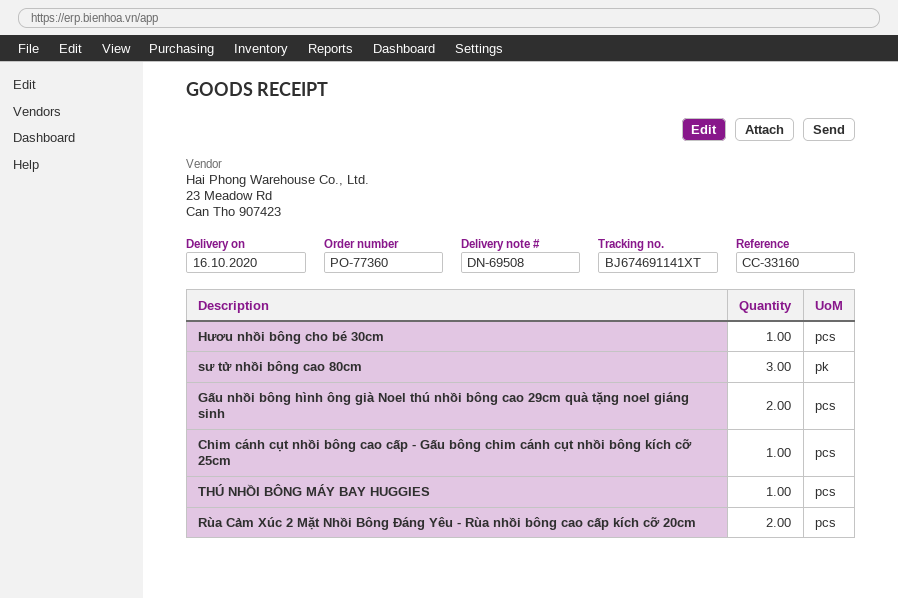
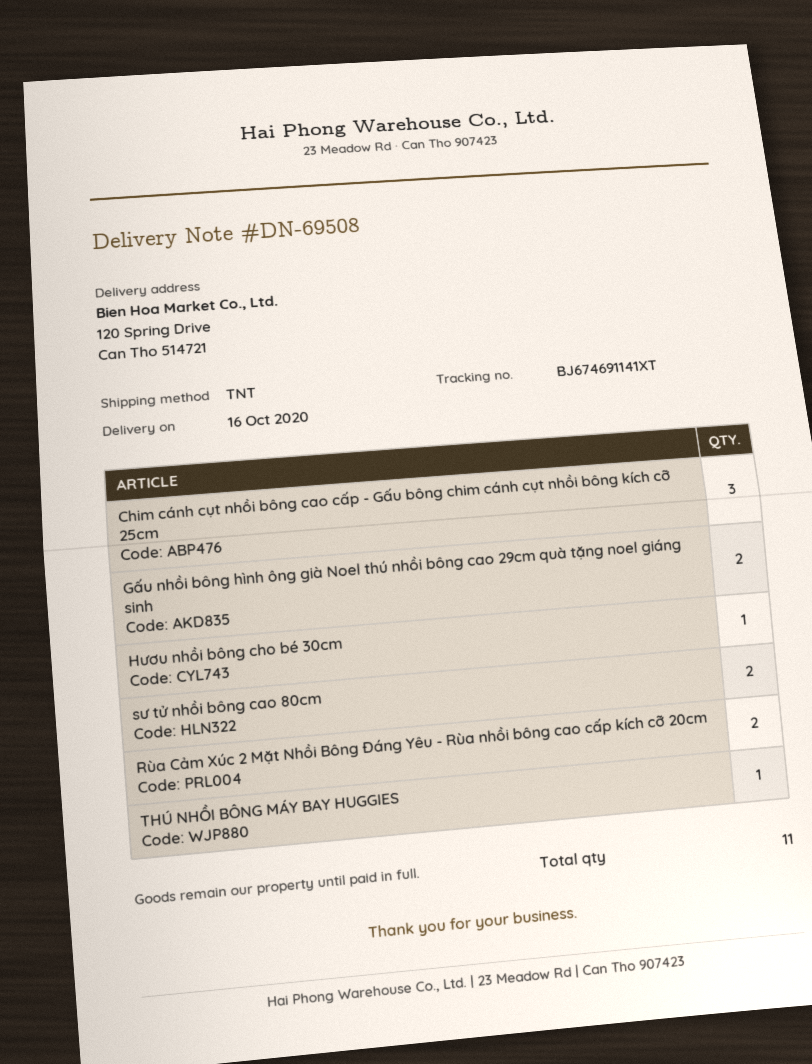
sư tử nhồi bông cao 80cm: 3 -> 2
Chim cánh cụt nhồi bông cao cấp - Gấu bông chim cánh cụt nhồi bông kích cỡ 25cm: 1 -> 3

